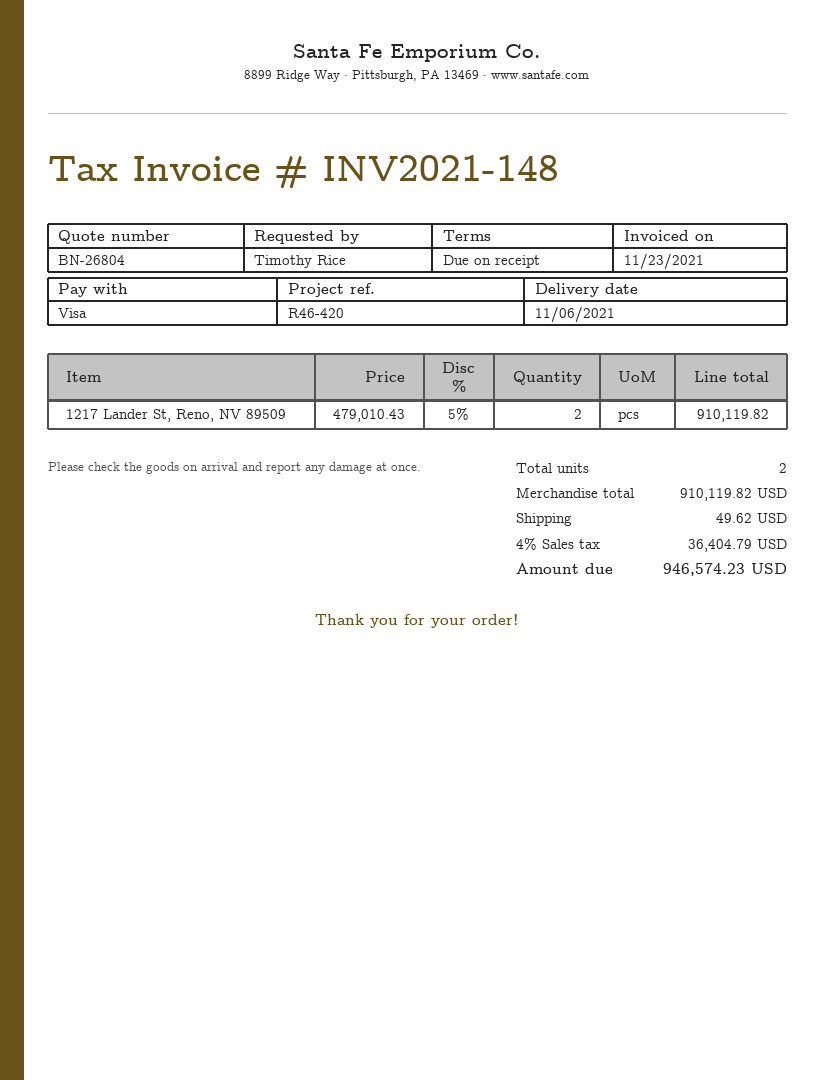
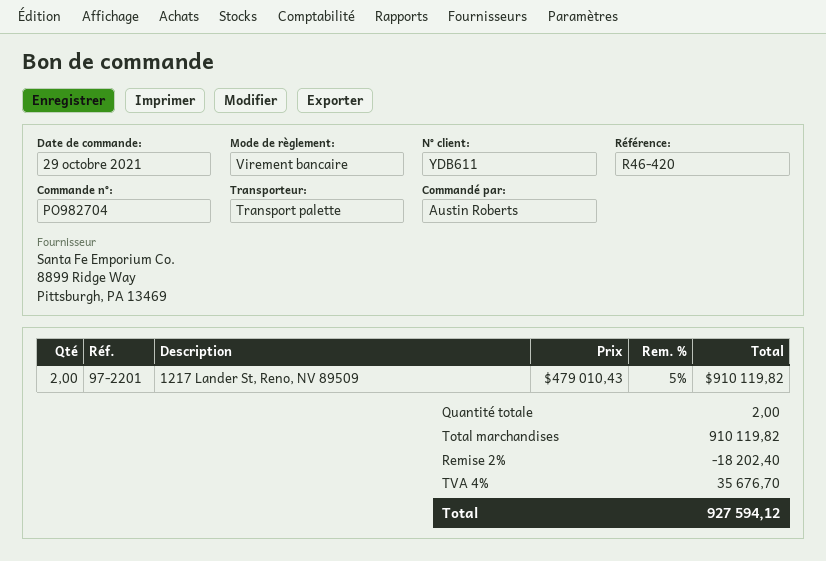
ordered by: Timothy Rice -> Austin Roberts
payment method: Visa -> bank transfer
discount: none -> 2% = 18202.40
shipping: 49.62 -> none
tax: 4% = 36404.79 -> 4% = 35676.70
total: 946574.23 -> 927594.12

